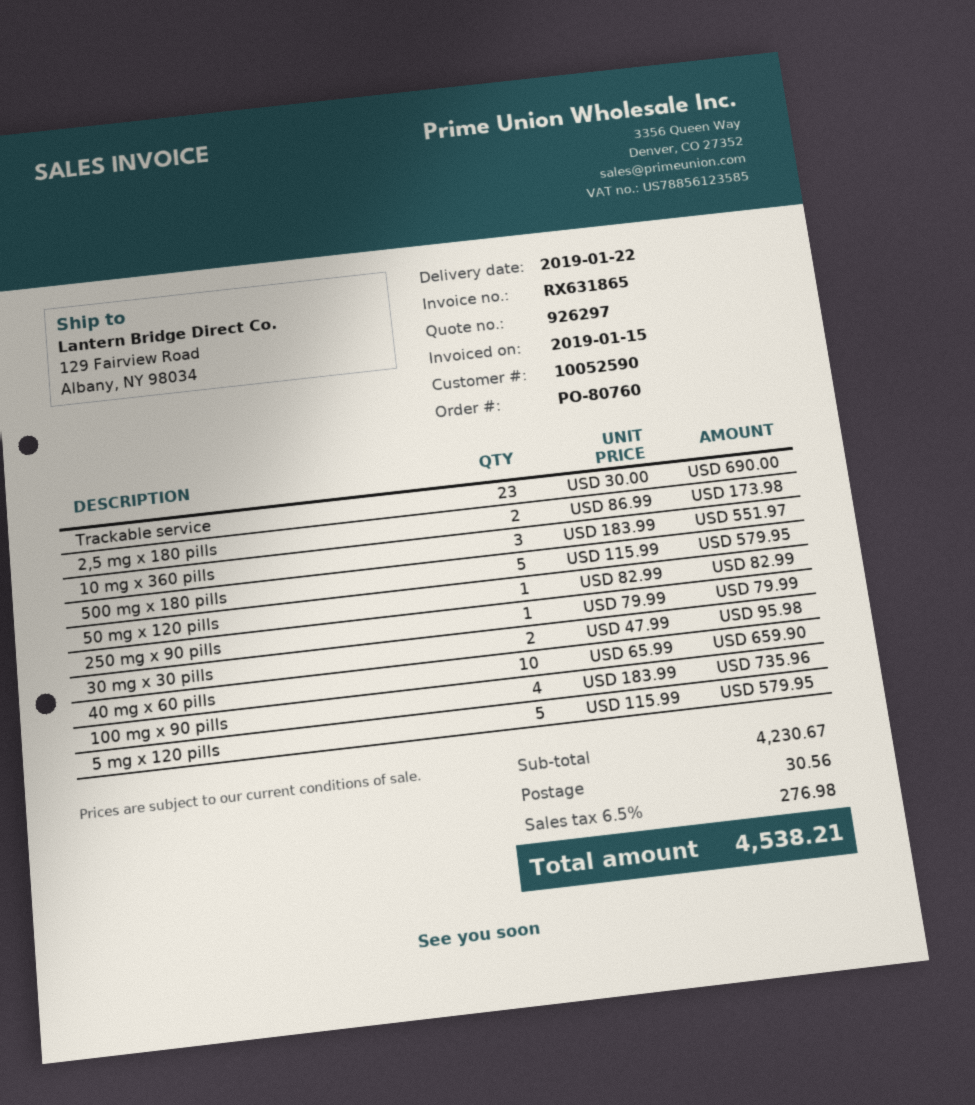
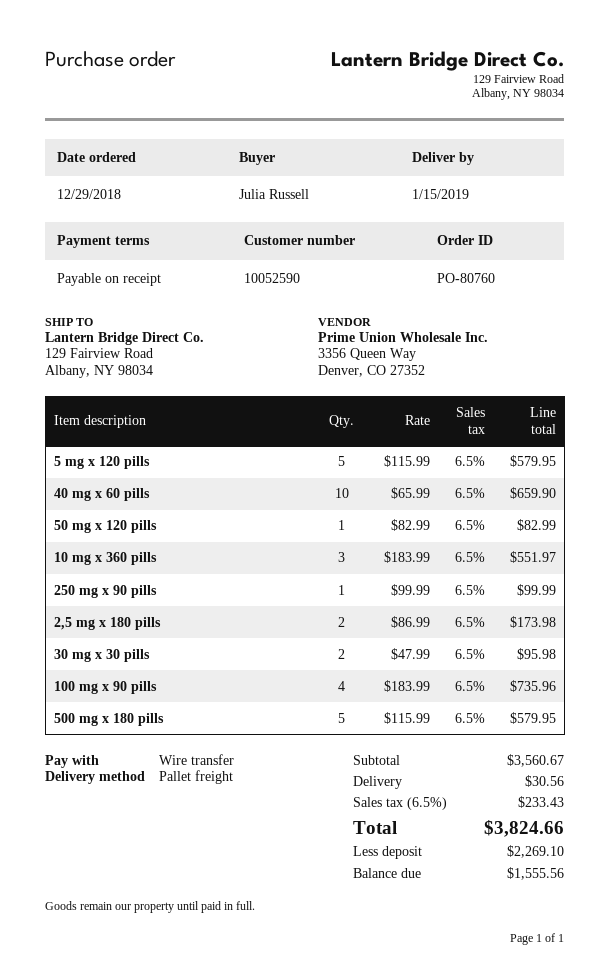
delivery date: 2019-01-22 -> 2019-01-15
Trackable service: 23 x 30.00 = 690.00 -> none
250 mg x 90 pills: 1 x 79.99 = 79.99 -> 1 x 99.99 = 99.99
subtotal: 4230.67 -> 3560.67
tax: 6.5% = 276.98 -> 6.5% = 233.43
total: 4538.21 -> 3824.66

